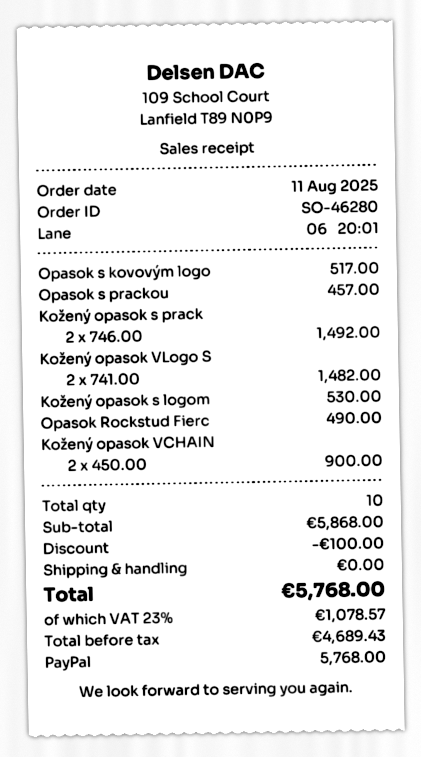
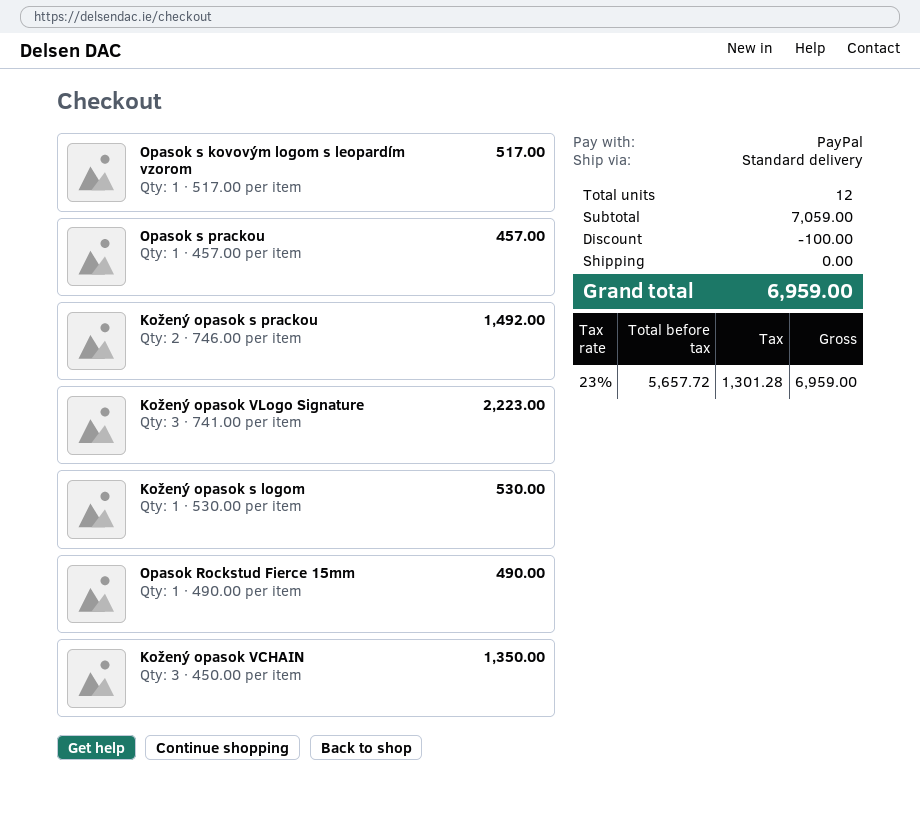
Kožený opasok VLogo S: 2 x 741.00 = 1482.00 -> 3 x 741.00 = 2223.00
Kožený opasok VCHAIN: 2 x 450.00 = 900.00 -> 3 x 450.00 = 1350.00
total quantity: 10 -> 12
subtotal: 5868.00 -> 7059.00
net: 4689.43 -> 5657.72
tax: 23% = 1078.57 -> 23% = 1301.28
total: 5768.00 -> 6959.00

